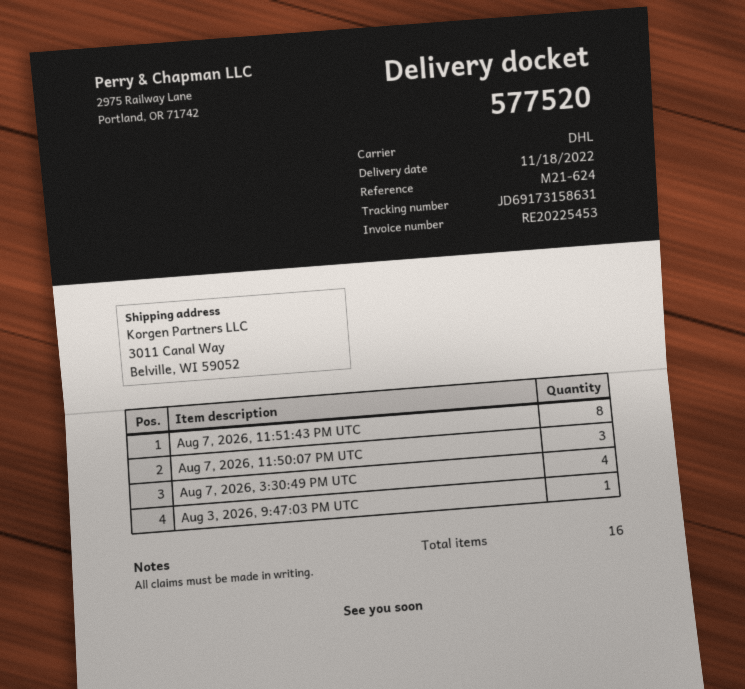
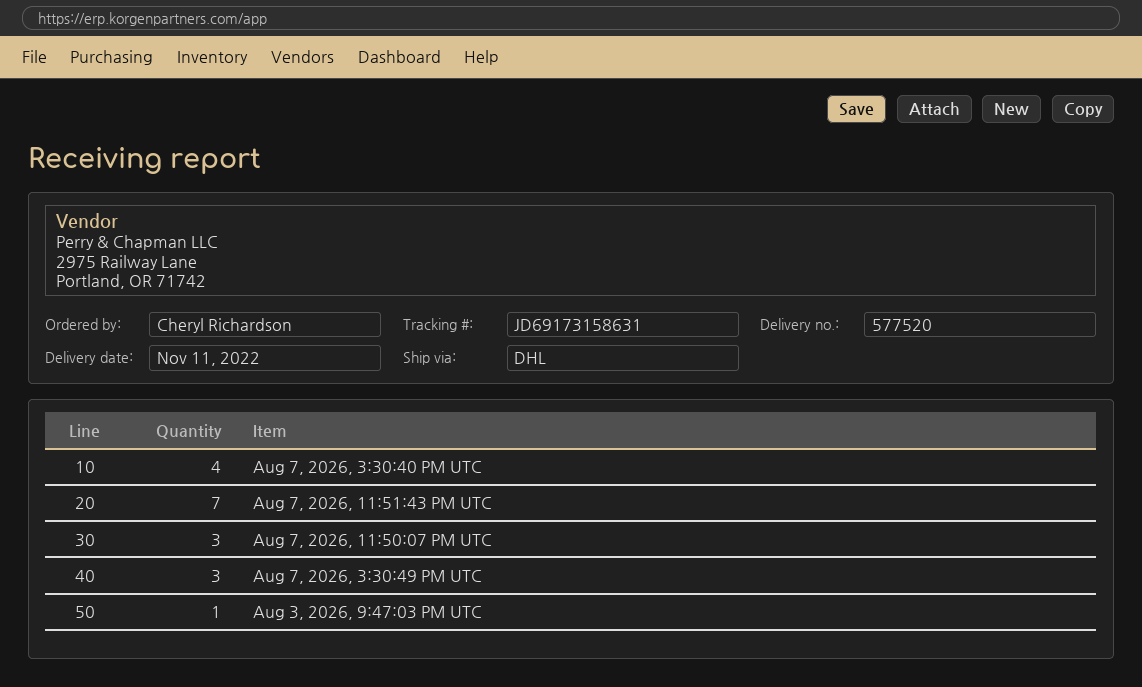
delivery date: 2022-11-18 -> 2022-11-11
Aug 7, 2026, 11:51:43 PM UTC: 8 -> 7
Aug 7, 2026, 3:30:49 PM UTC: 4 -> 3
Aug 7, 2026, 3:30:40 PM UTC: none -> 4

